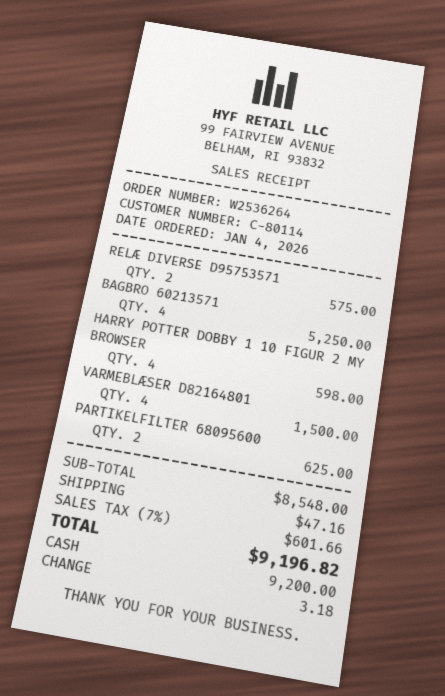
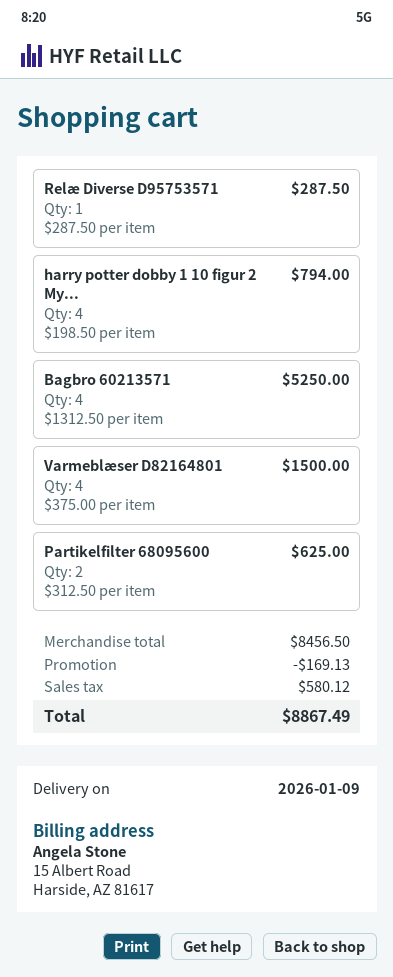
RELÆ DIVERSE D95753571: 2 for 575.00 -> 1 for 287.50
HARRY POTTER DOBBY 1 10 FIGUR 2 MY BROWSER: 4 for 598.00 -> 4 for 794.00
subtotal: 8548.00 -> 8456.50
discount: none -> 169.13
shipping: 47.16 -> none
tax: 601.66 -> 580.12
total: 9196.82 -> 8867.49

